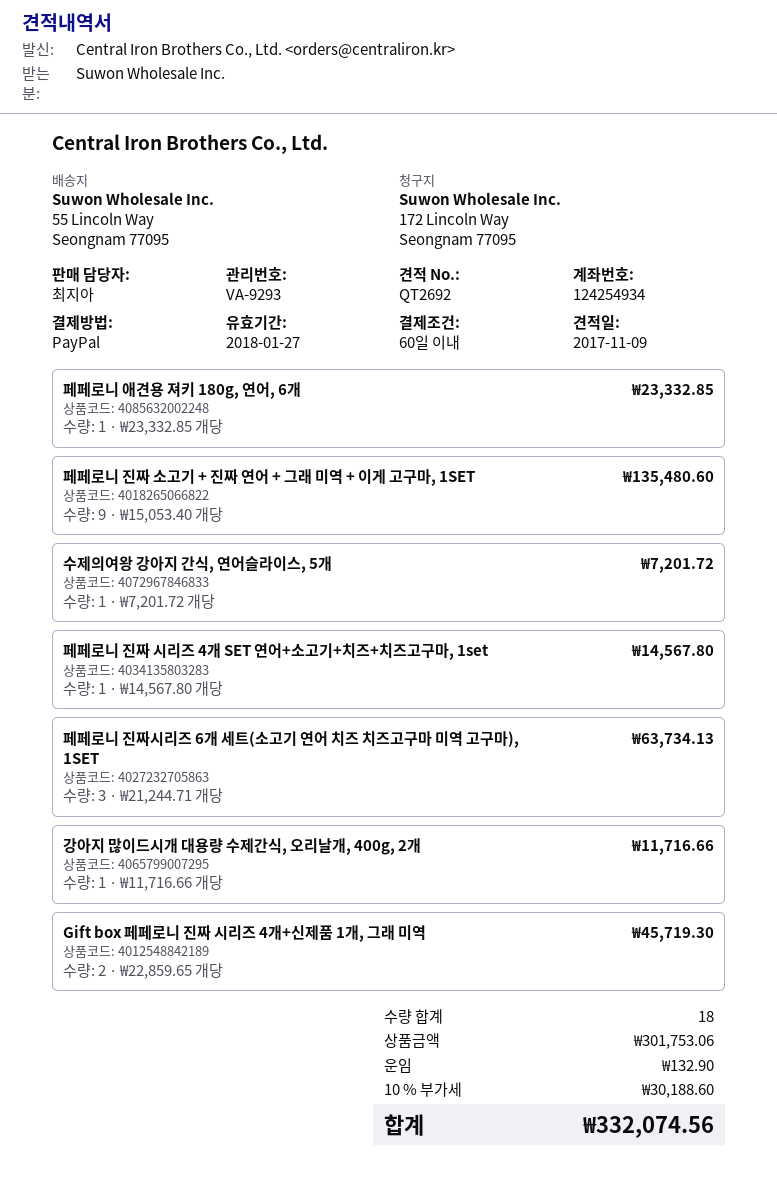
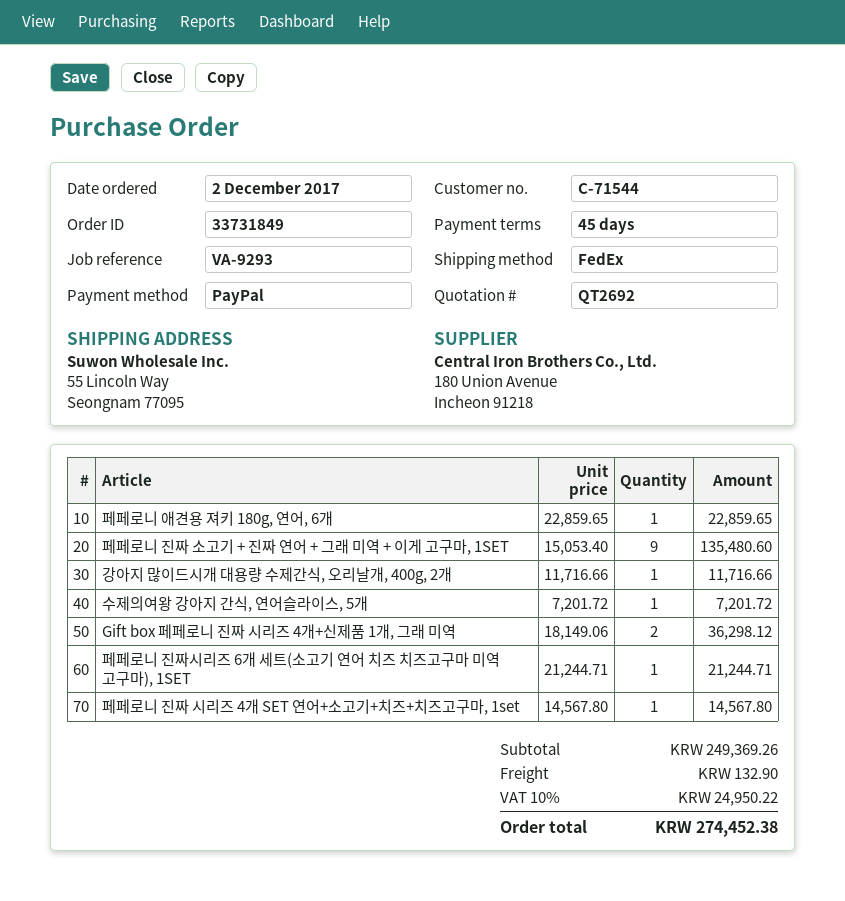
payment terms: 60 days -> 45 days
페페로니 애견용 져키 180g, 연어, 6개: 1 x 23332.85 = 23332.85 -> 1 x 22859.65 = 22859.65
페페로니 진짜시리즈 6개 세트(소고기 연어 치즈 치즈고구마 미역 고구마), 1SET: 3 x 21244.71 = 63734.13 -> 1 x 21244.71 = 21244.71
Gift box 페페로니 진짜 시리즈 4개+신제품 1개, 그래 미역: 2 x 22859.65 = 45719.30 -> 2 x 18149.06 = 36298.12
subtotal: 301753.06 -> 249369.26
tax: 10% = 30188.60 -> 10% = 24950.22
total: 332074.56 -> 274452.38

